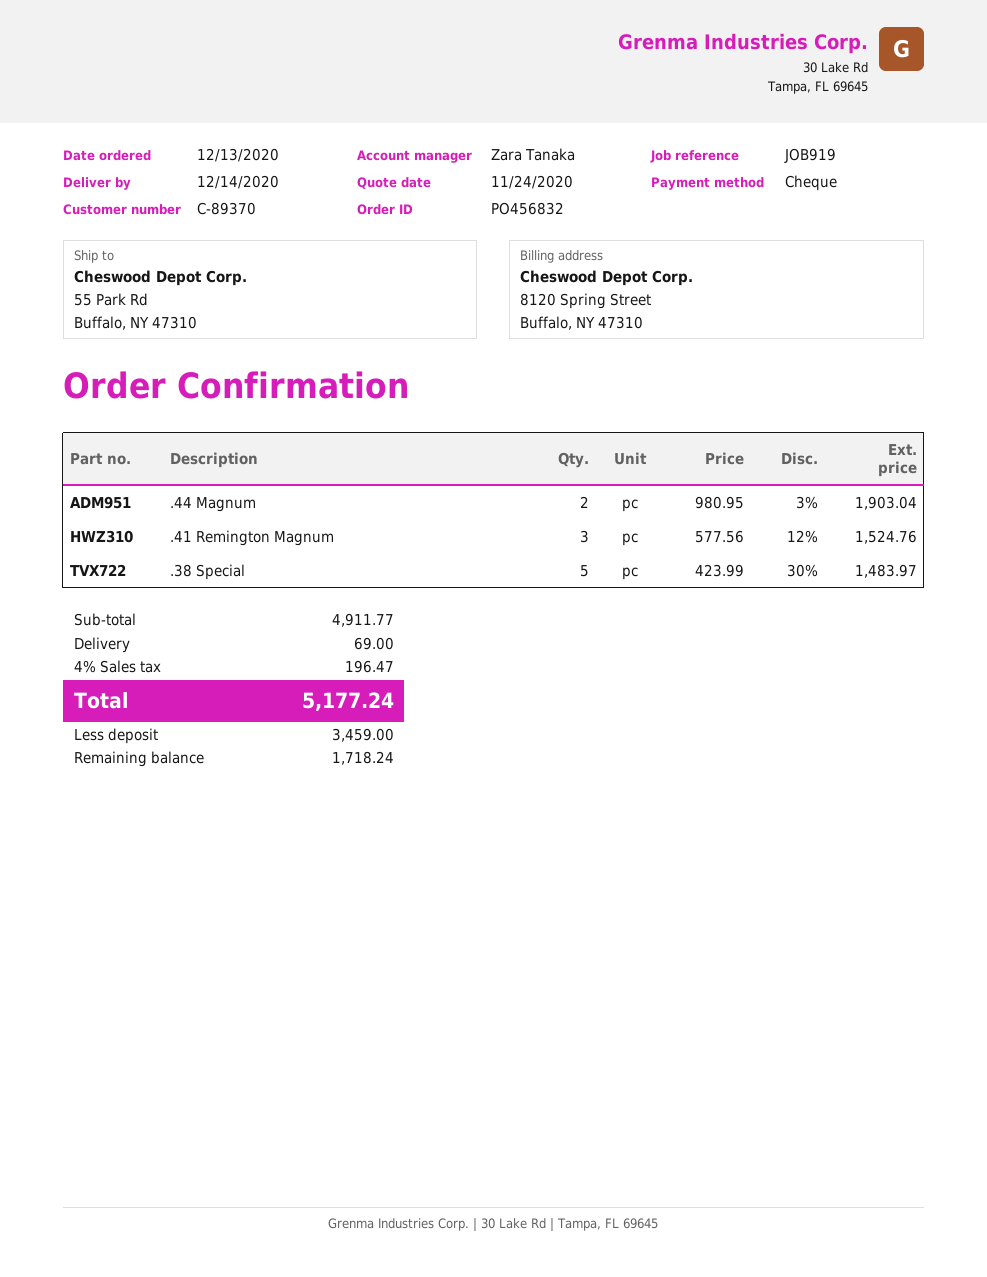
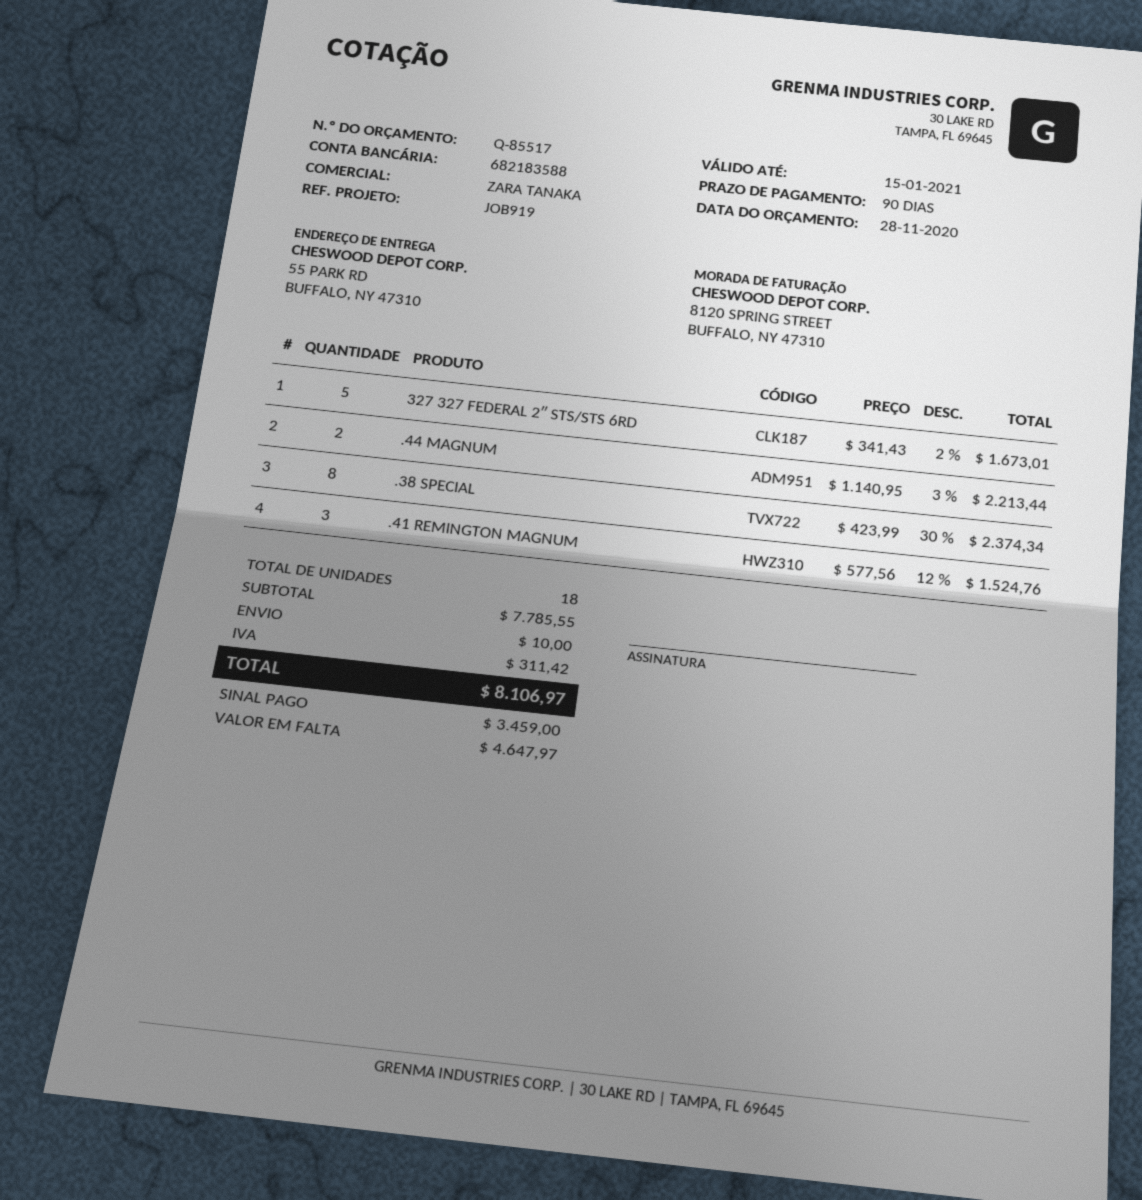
quote date: 2020-11-24 -> 2020-11-28
.44 Magnum: 2 x 980.95 - 3% = 1903.04 -> 2 x 1140.95 - 3% = 2213.44
.38 Special: 5 x 423.99 - 30% = 1483.97 -> 8 x 423.99 - 30% = 2374.34
327 327 FEDERAL 2″ STS/STS 6RD: none -> 5 x 341.43 - 2% = 1673.01
subtotal: 4911.77 -> 7785.55
shipping: 69.00 -> 10.00
tax: 196.47 -> 311.42
total: 5177.24 -> 8106.97
balance: 1718.24 -> 4647.97

